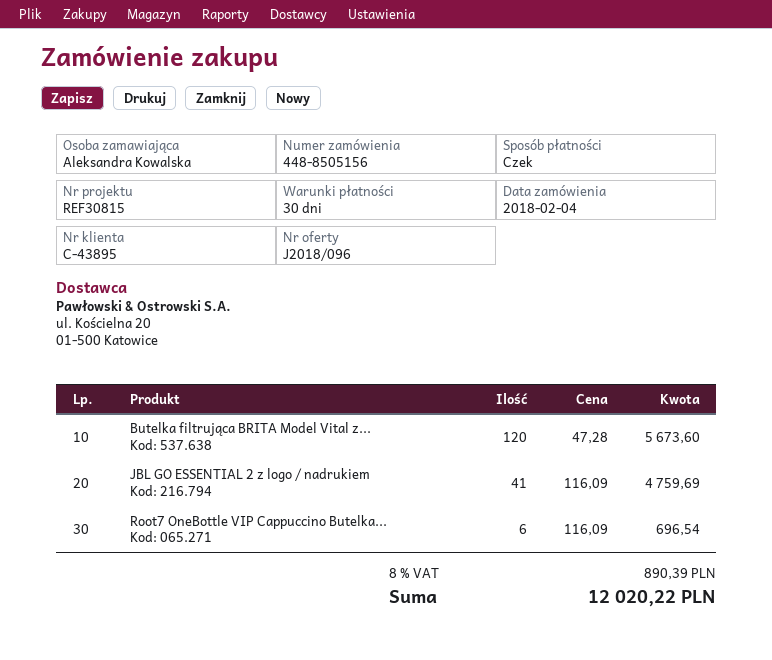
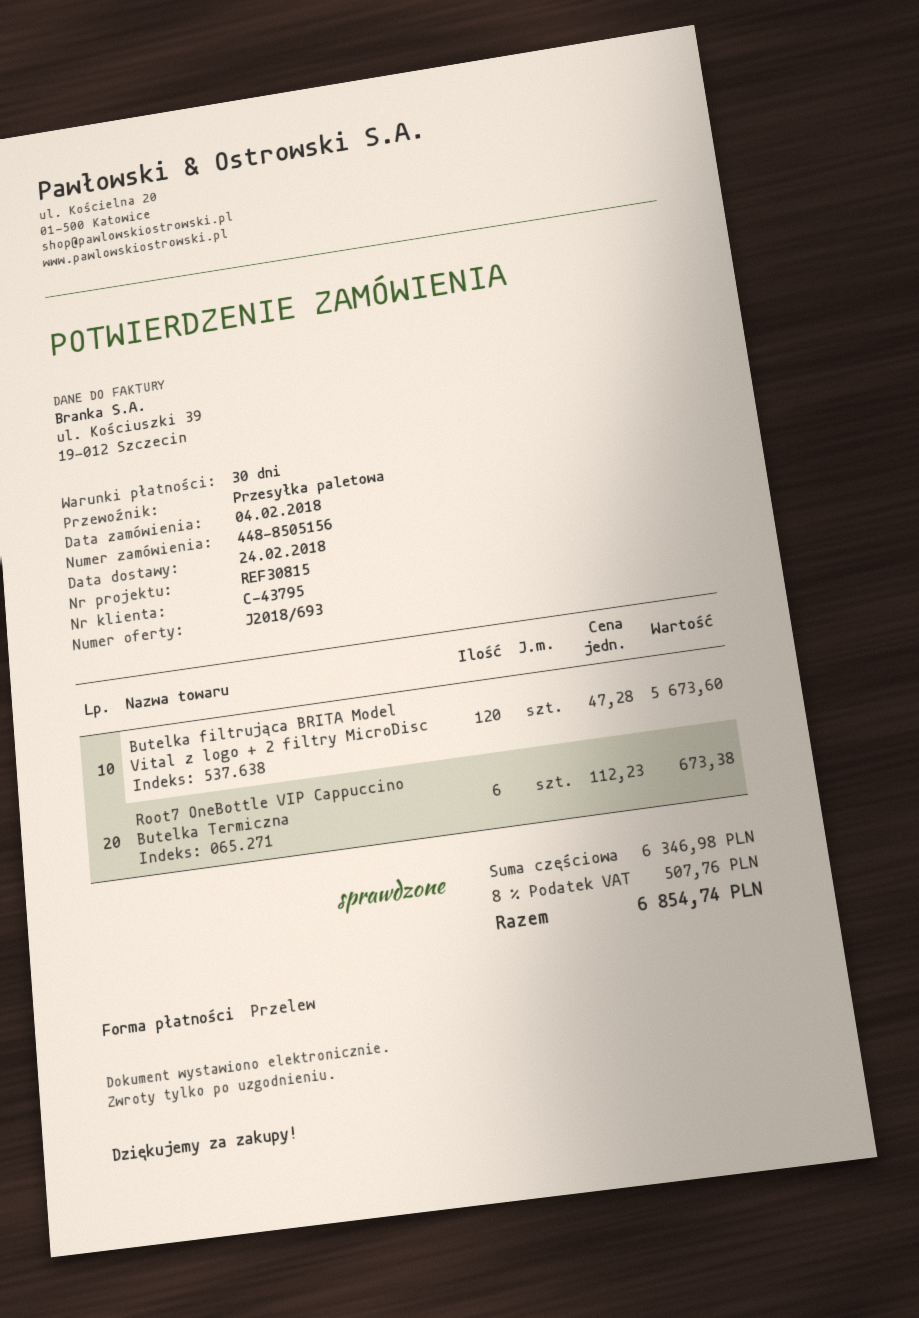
quote number: J2018/096 -> J2018/693
customer number: C-43895 -> C-43795
payment method: cheque -> bank transfer
JBL GO ESSENTIAL 2 z logo / nadrukiem: 41 x 116.09 = 4759.69 -> none
Root7 OneBottle VIP Cappuccino Butelka...: 6 x 116.09 = 696.54 -> 6 x 112.23 = 673.38
tax: 8% = 890.39 -> 8% = 507.76
total: 12020.22 -> 6854.74

